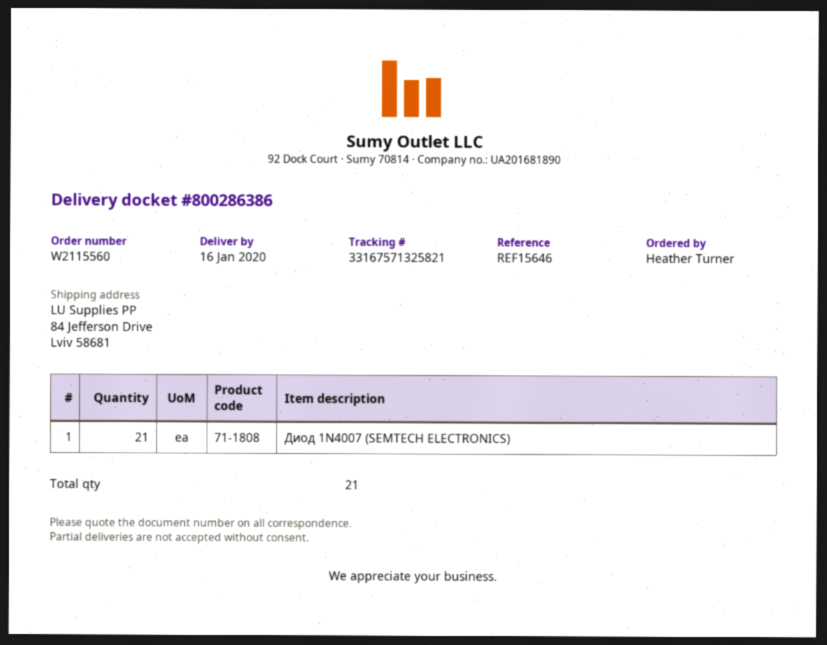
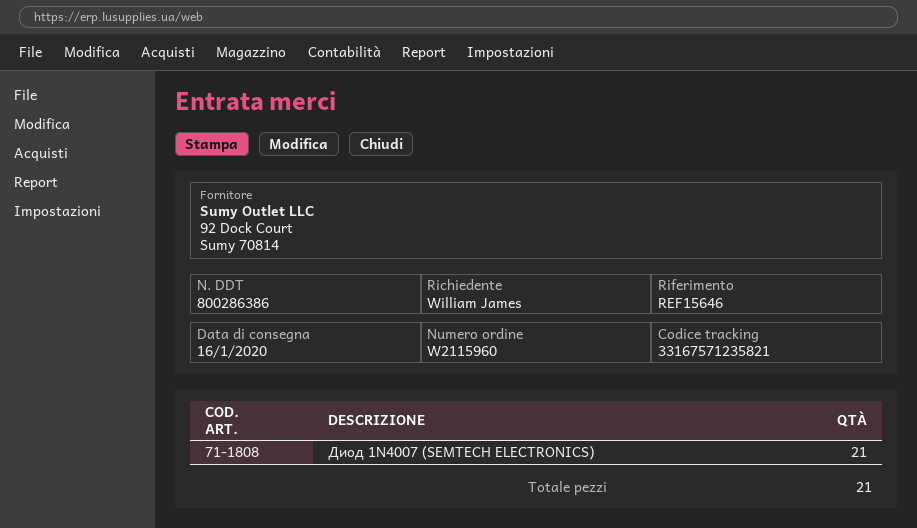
order number: W2115560 -> W2115960
ordered by: Heather Turner -> William James
tracking number: 33167571325821 -> 33167571235821

